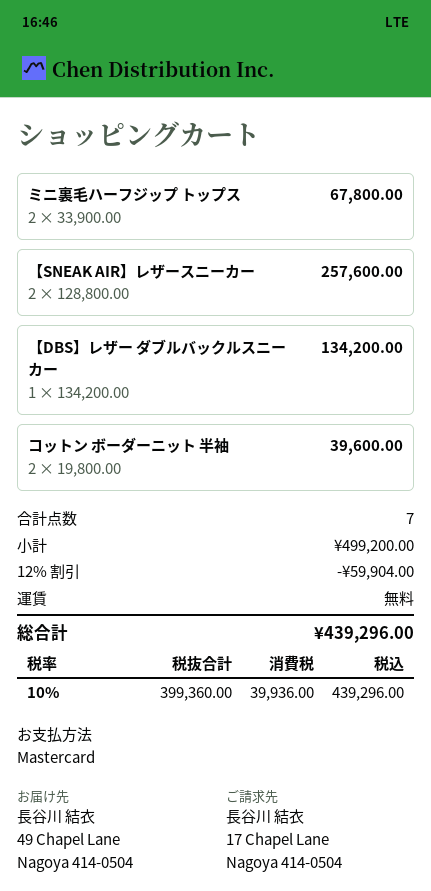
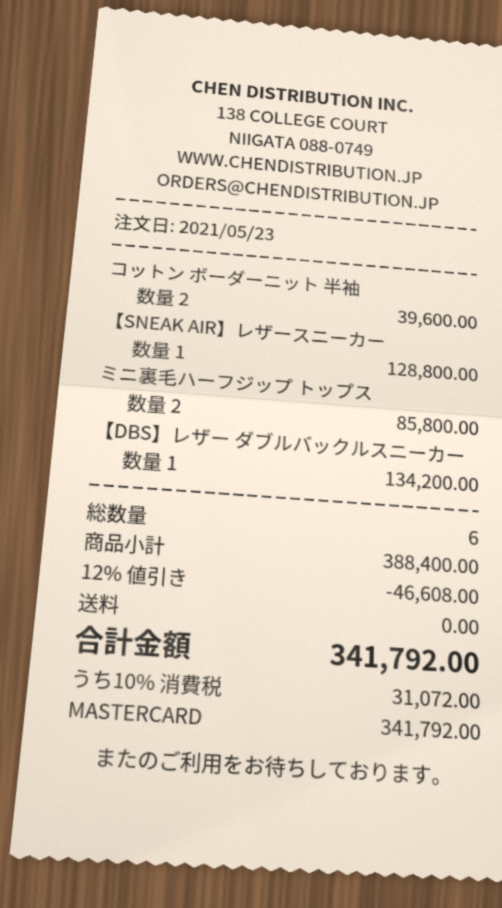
ミニ裏毛ハーフジップ トップス: 2 for 67800.00 -> 2 for 85800.00
【SNEAK AIR】レザースニーカー: 2 for 257600.00 -> 1 for 128800.00
total quantity: 7 -> 6
subtotal: 499200.00 -> 388400.00
discount: 12% = 59904.00 -> 12% = 46608.00
tax: 10% = 39936.00 -> 10% = 31072.00
total: 439296.00 -> 341792.00

